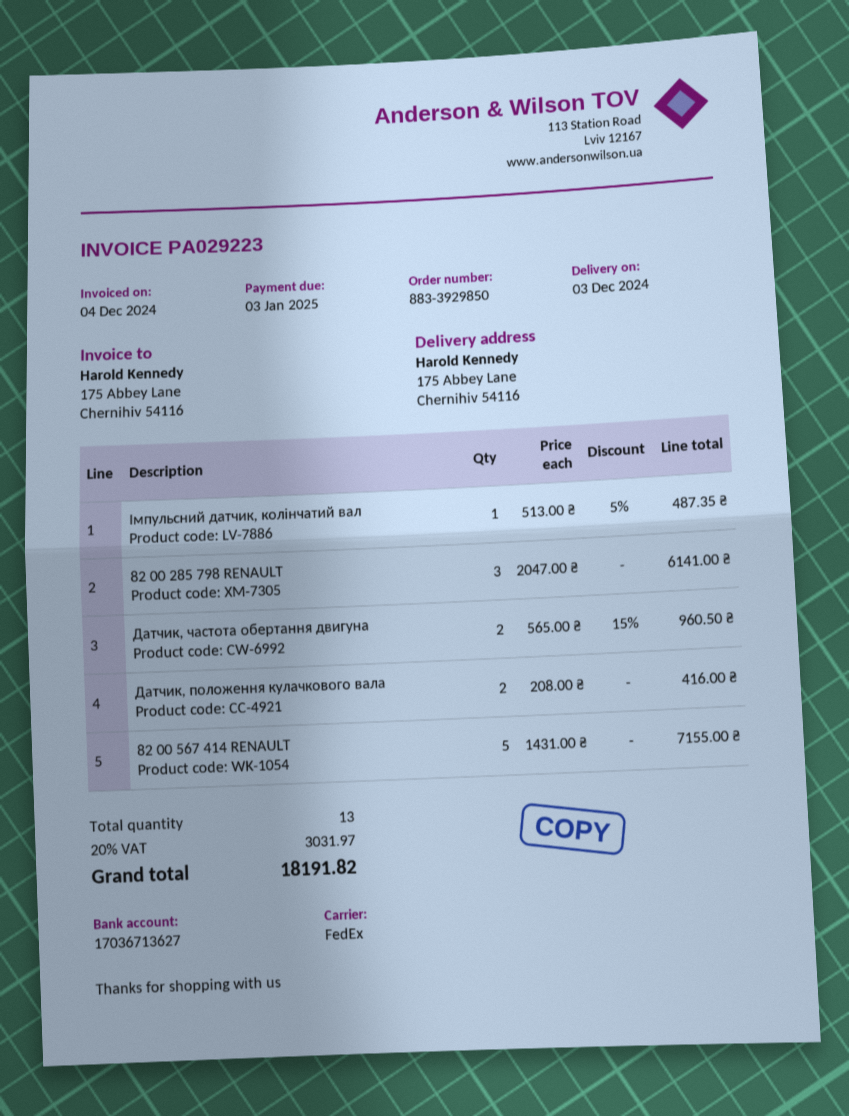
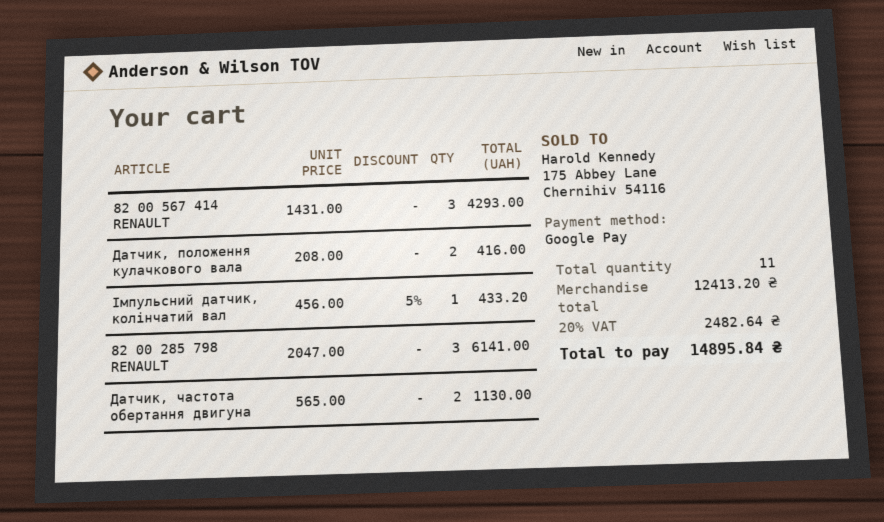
Імпульсний датчик, колінчатий вал: 1 x 513.00 - 5% = 487.35 -> 1 x 456.00 - 5% = 433.20
Датчик, частота обертання двигуна: 2 x 565.00 - 15% = 960.50 -> 2 x 565.00 = 1130.00
82 00 567 414 RENAULT: 5 x 1431.00 = 7155.00 -> 3 x 1431.00 = 4293.00
total quantity: 13 -> 11
tax: 20% = 3031.97 -> 20% = 2482.64
total: 18191.82 -> 14895.84

